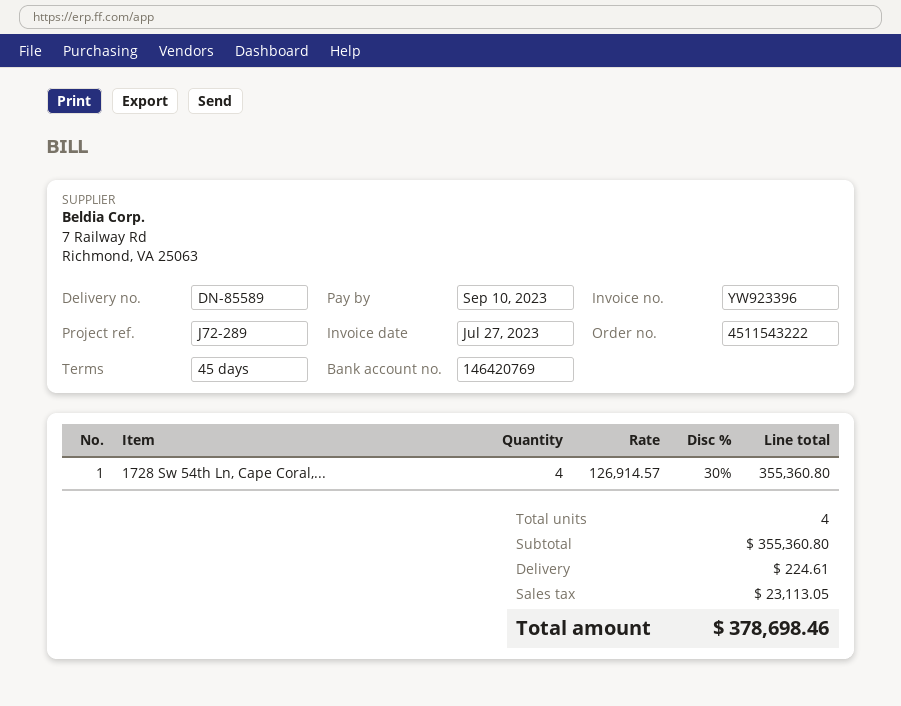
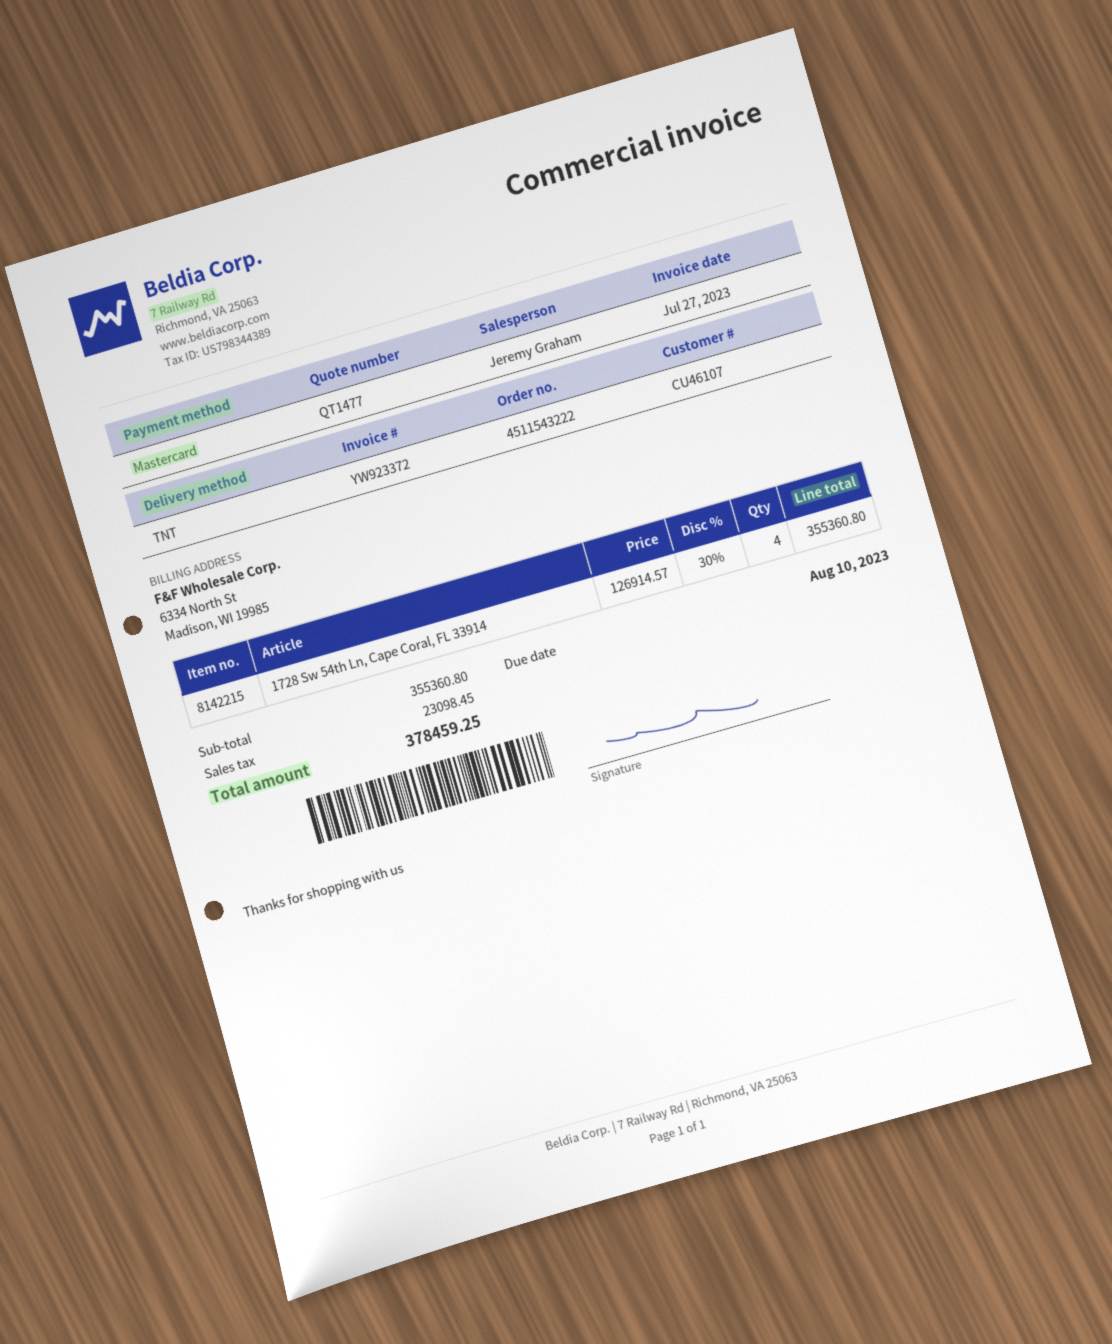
invoice number: YW923396 -> YW923372
due date: 2023-09-10 -> 2023-08-10
shipping: 224.61 -> none
tax: 23113.05 -> 23098.45
total: 378698.46 -> 378459.25

